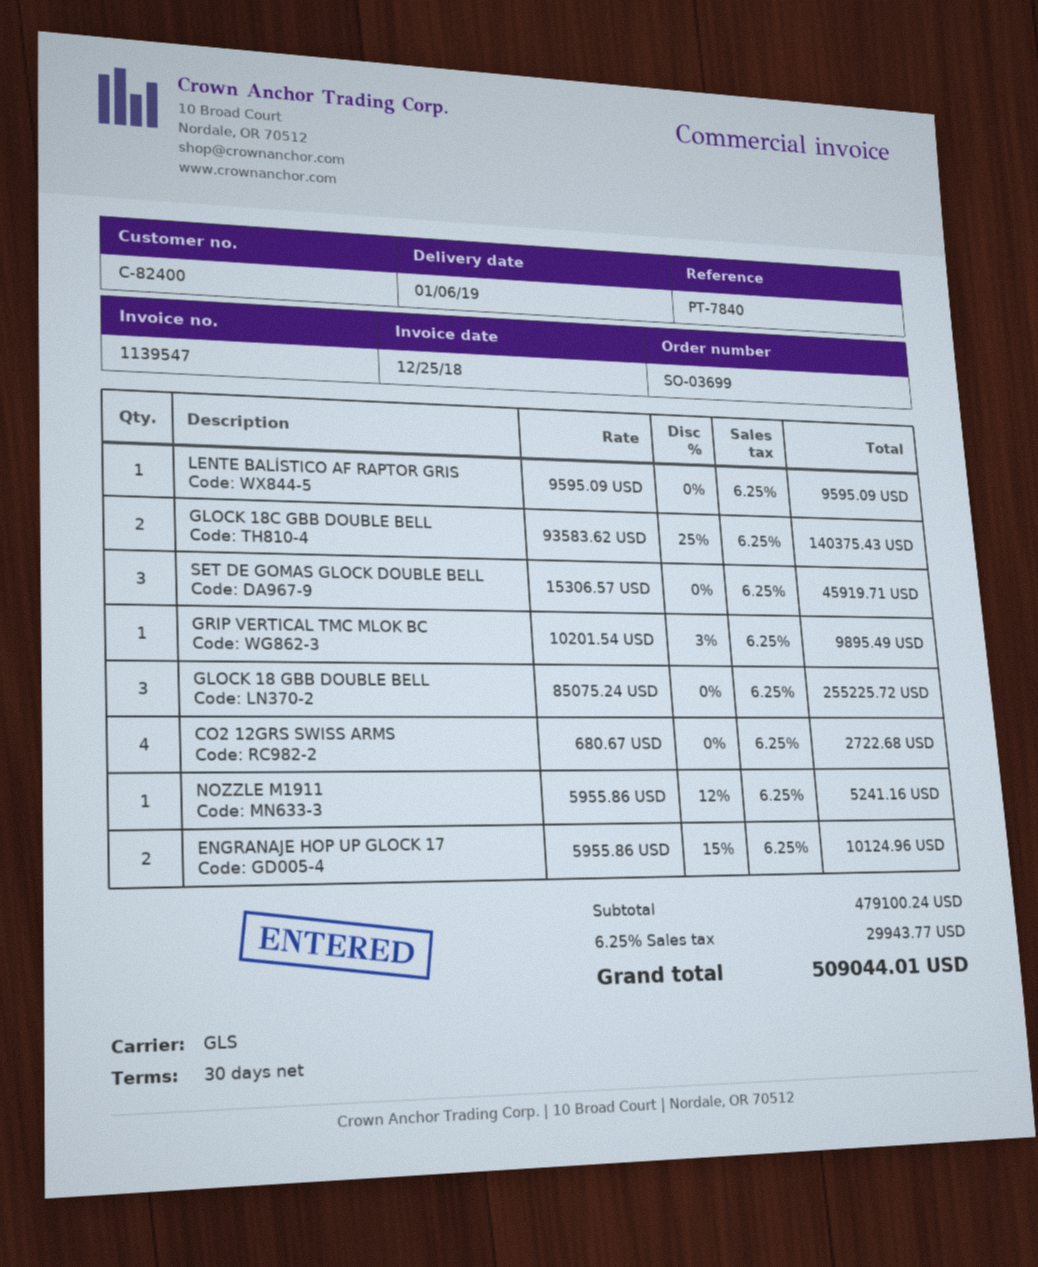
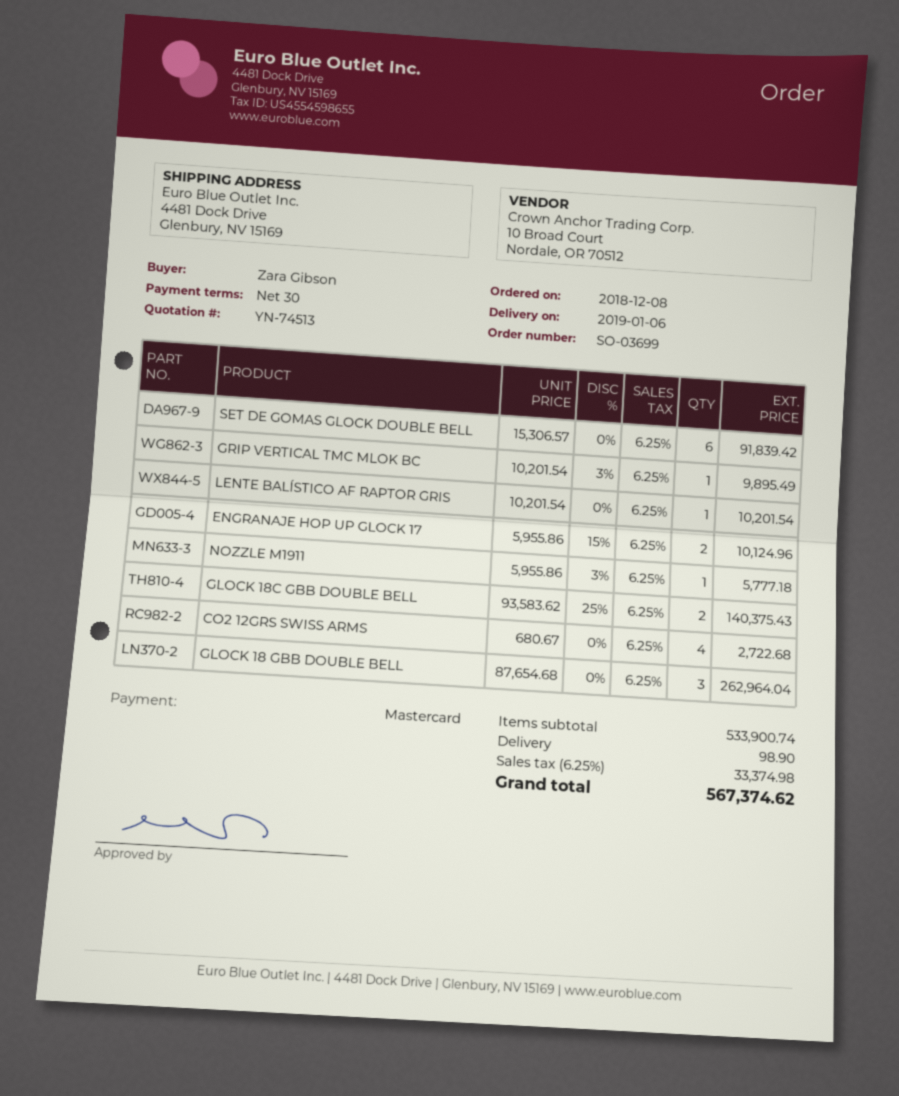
LENTE BALÍSTICO AF RAPTOR GRIS: 1 x 9595.09 = 9595.09 -> 1 x 10201.54 = 10201.54
SET DE GOMAS GLOCK DOUBLE BELL: 3 x 15306.57 = 45919.71 -> 6 x 15306.57 = 91839.42
GLOCK 18 GBB DOUBLE BELL: 3 x 85075.24 = 255225.72 -> 3 x 87654.68 = 262964.04
NOZZLE M1911: 1 x 5955.86 - 12% = 5241.16 -> 1 x 5955.86 - 3% = 5777.18
subtotal: 479100.24 -> 533900.74
shipping: none -> 98.90
tax: 6.25% = 29943.77 -> 6.25% = 33374.98
total: 509044.01 -> 567374.62

